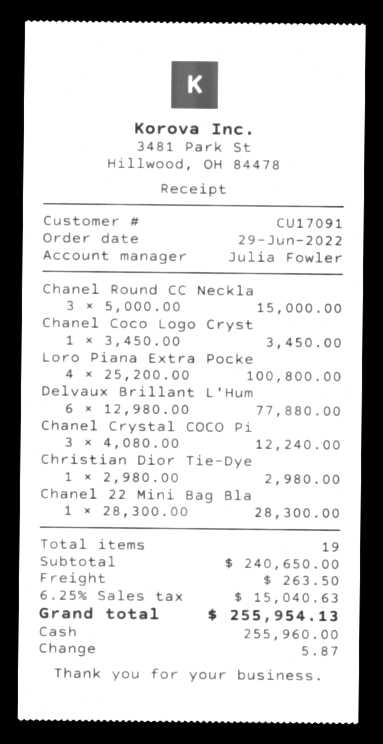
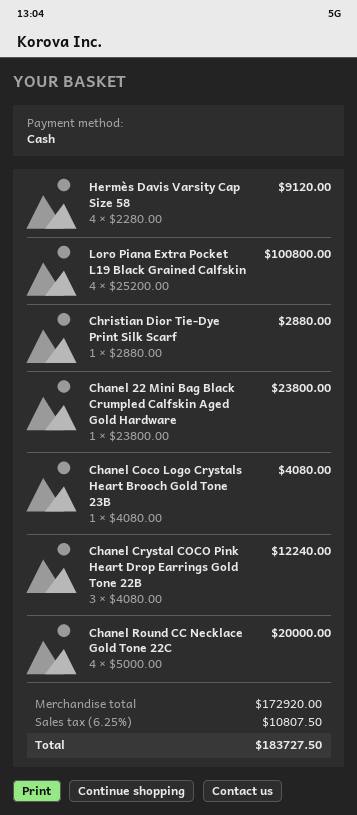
Chanel Round CC Neckla: 3 x 5000.00 = 15000.00 -> 4 x 5000.00 = 20000.00
Chanel Coco Logo Cryst: 1 x 3450.00 = 3450.00 -> 1 x 4080.00 = 4080.00
Delvaux Brillant L'Hum: 6 x 12980.00 = 77880.00 -> none
Christian Dior Tie-Dye: 1 x 2980.00 = 2980.00 -> 1 x 2880.00 = 2880.00
Chanel 22 Mini Bag Bla: 1 x 28300.00 = 28300.00 -> 1 x 23800.00 = 23800.00
Hermès Davis Varsity Cap Size 58: none -> 4 x 2280.00 = 9120.00
subtotal: 240650.00 -> 172920.00
shipping: 263.50 -> none
tax: 6.25% = 15040.63 -> 6.25% = 10807.50
total: 255954.13 -> 183727.50

